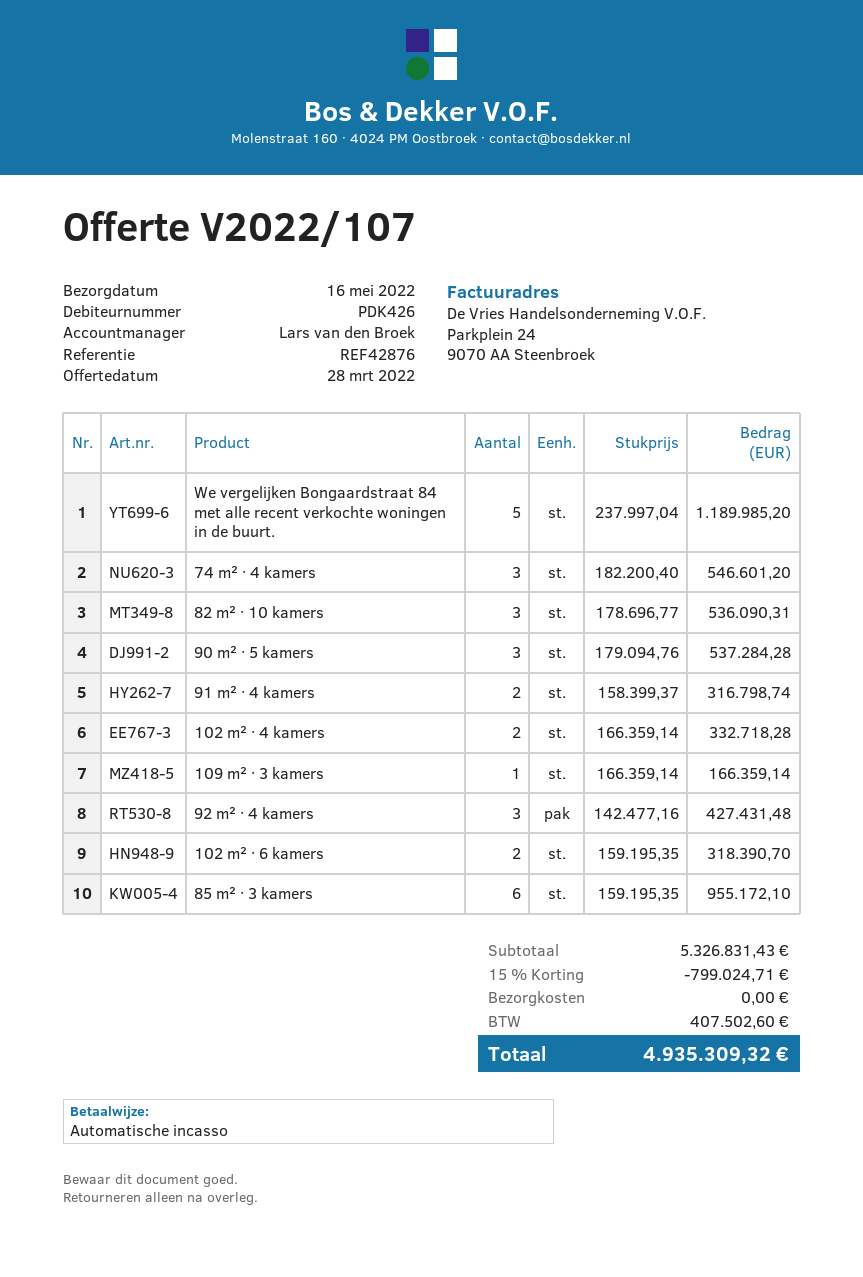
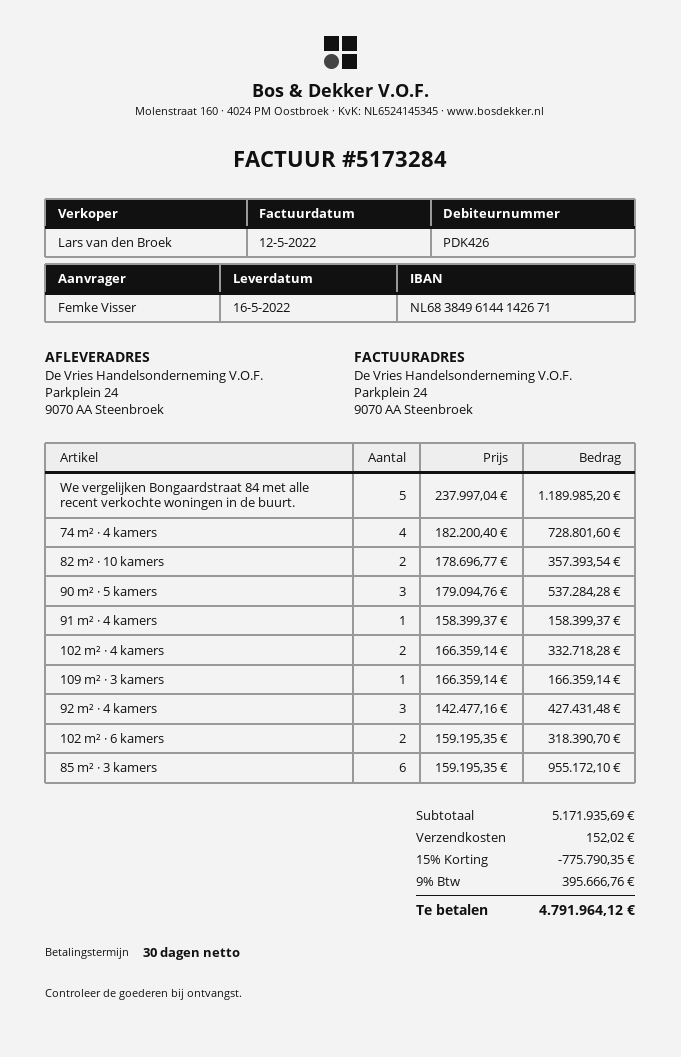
74 m² · 4 kamers: 3 x 182200.40 = 546601.20 -> 4 x 182200.40 = 728801.60
82 m² · 10 kamers: 3 x 178696.77 = 536090.31 -> 2 x 178696.77 = 357393.54
91 m² · 4 kamers: 2 x 158399.37 = 316798.74 -> 1 x 158399.37 = 158399.37
subtotal: 5326831.43 -> 5171935.69
discount: 15% = 799024.71 -> 15% = 775790.35
shipping: 0.00 -> 152.02
tax: 407502.60 -> 395666.76
total: 4935309.32 -> 4791964.12

